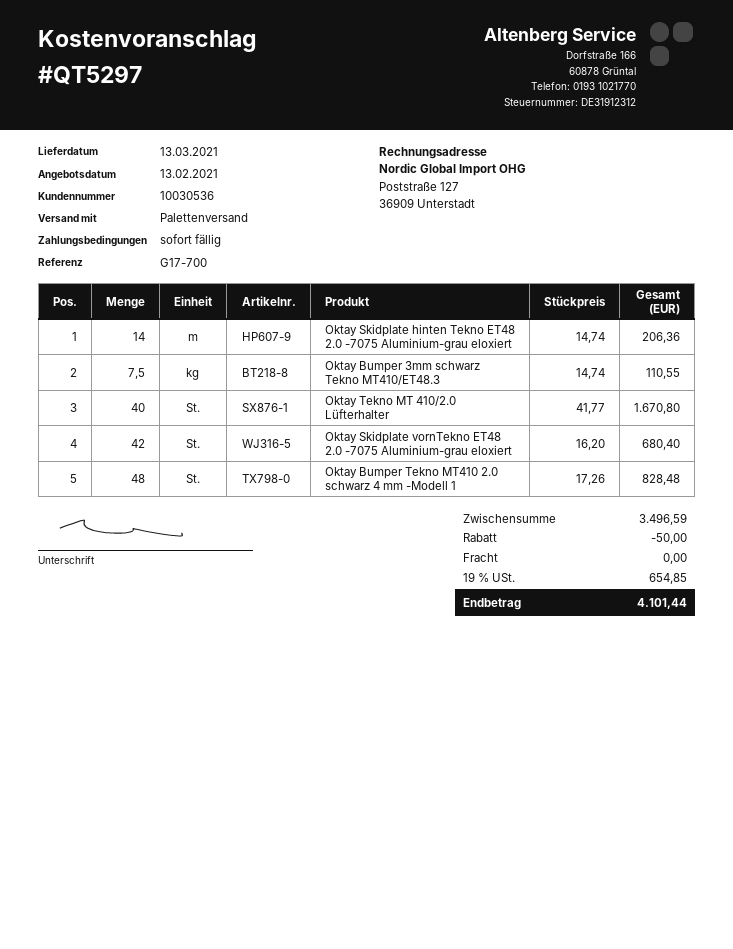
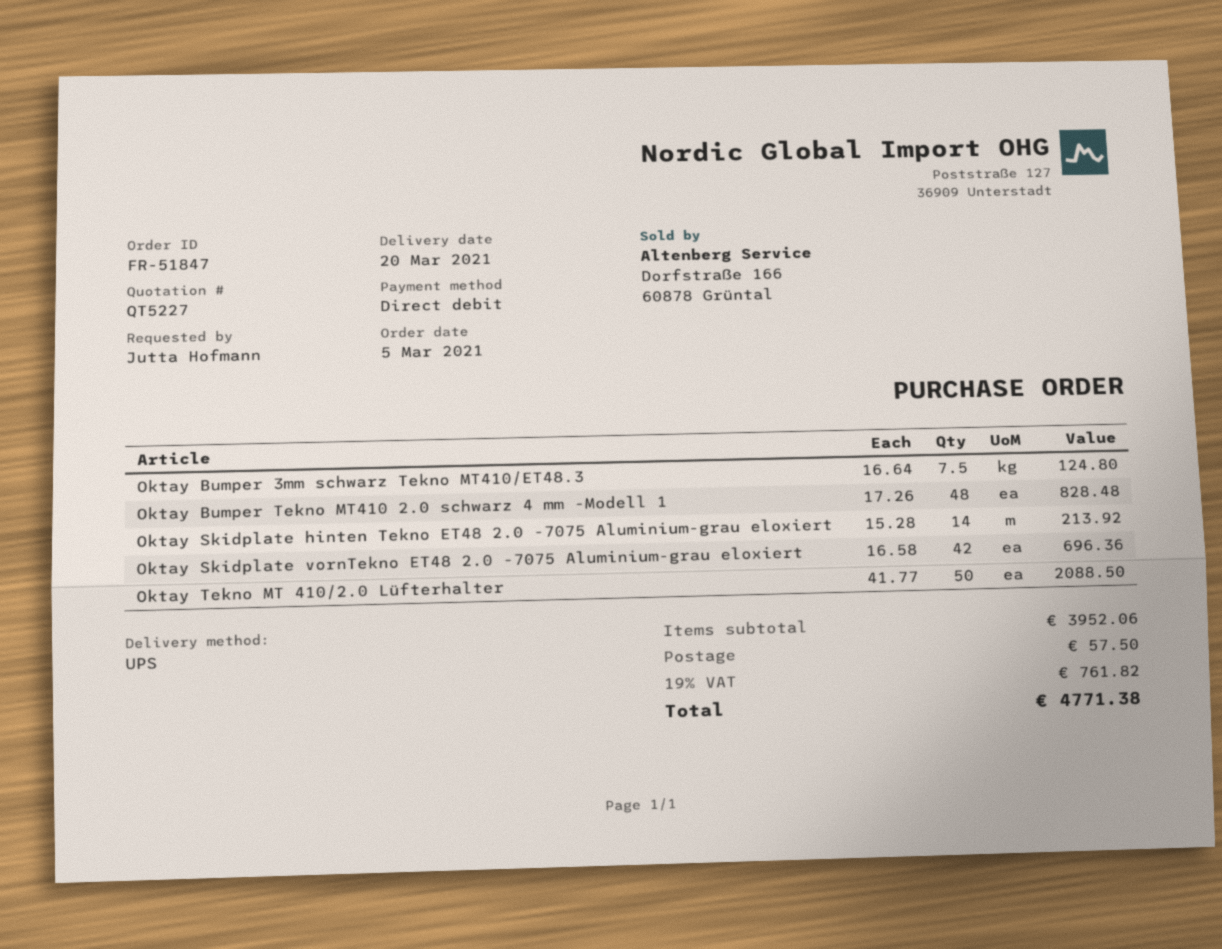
quote number: QT5297 -> QT5227
delivery date: 2021-03-13 -> 2021-03-20
shipping method: pallet freight -> UPS
Oktay Skidplate hinten Tekno ET48 2.0 -7075 Aluminium-grau eloxiert: 14 x 14.74 = 206.36 -> 14 x 15.28 = 213.92
Oktay Bumper 3mm schwarz Tekno MT410/ET48.3: 7.5 x 14.74 = 110.55 -> 7.5 x 16.64 = 124.80
Oktay Tekno MT 410/2.0 Lüfterhalter: 40 x 41.77 = 1670.80 -> 50 x 41.77 = 2088.50
Oktay Skidplate vornTekno ET48 2.0 -7075 Aluminium-grau eloxiert: 42 x 16.20 = 680.40 -> 42 x 16.58 = 696.36
subtotal: 3496.59 -> 3952.06
discount: 50.00 -> none
shipping: 0.00 -> 57.50
tax: 19% = 654.85 -> 19% = 761.82
total: 4101.44 -> 4771.38

